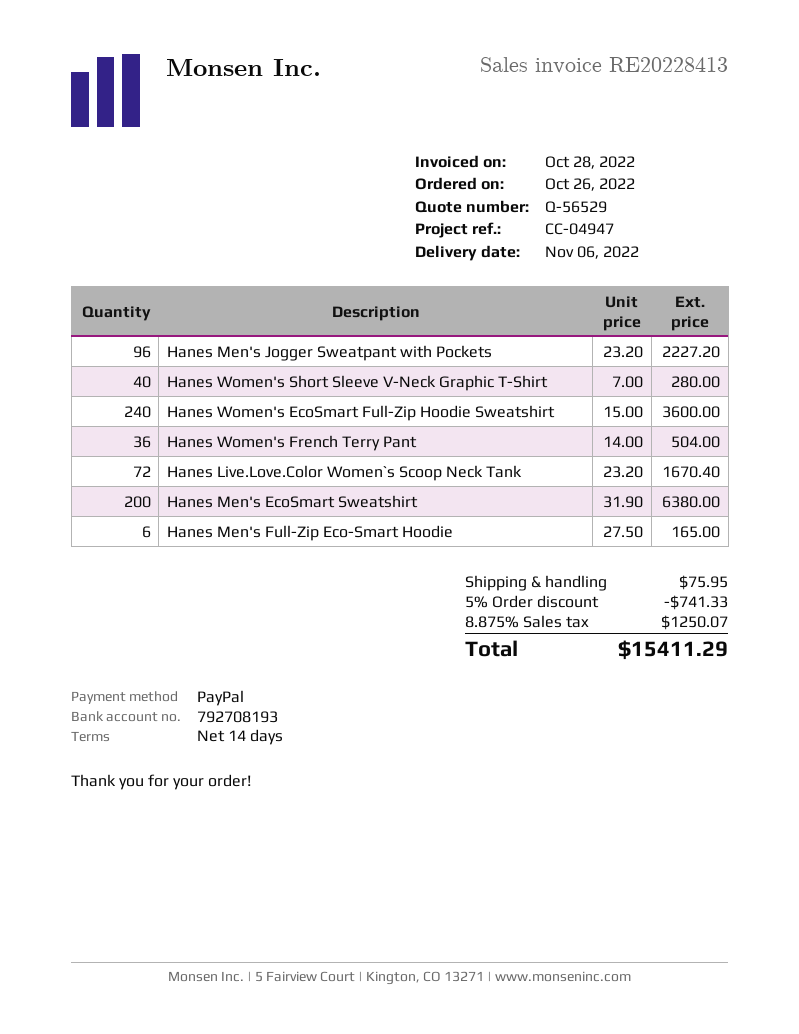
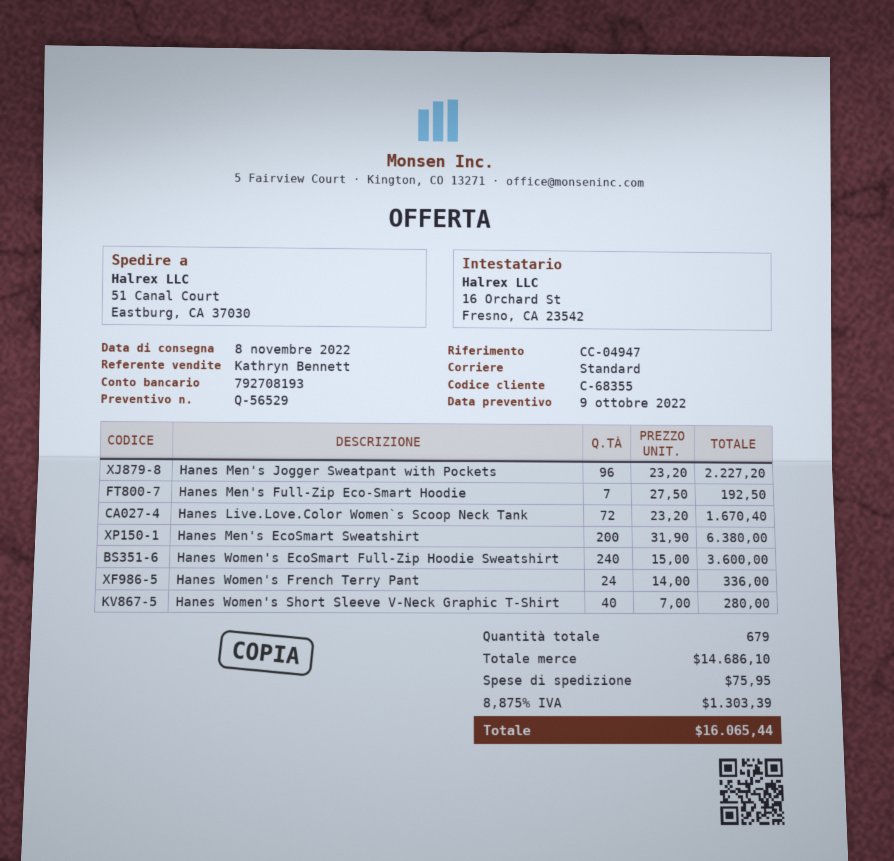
delivery date: 2022-11-06 -> 2022-11-08
Hanes Women's French Terry Pant: 36 x 14.00 = 504.00 -> 24 x 14.00 = 336.00
Hanes Men's Full-Zip Eco-Smart Hoodie: 6 x 27.50 = 165.00 -> 7 x 27.50 = 192.50
discount: 5% = 741.33 -> none
tax: 8.875% = 1250.07 -> 8.875% = 1303.39
total: 15411.29 -> 16065.44

